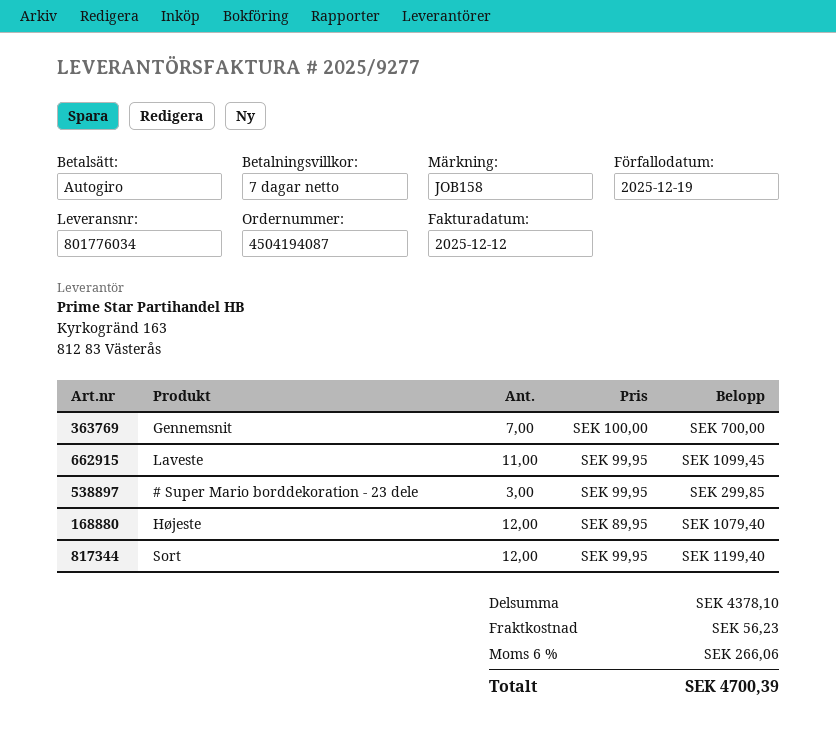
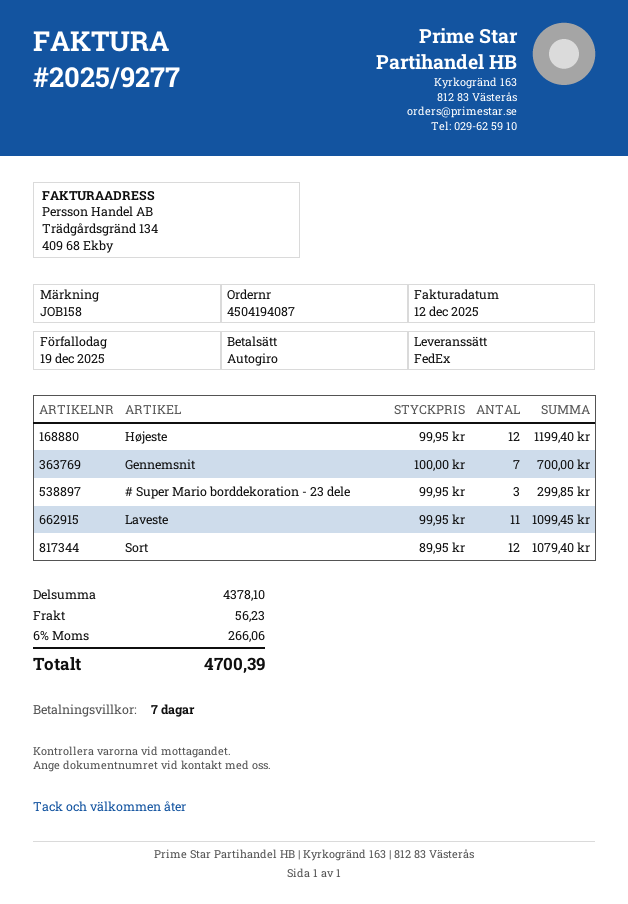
Højeste: 12 x 89.95 = 1079.40 -> 12 x 99.95 = 1199.40
Sort: 12 x 99.95 = 1199.40 -> 12 x 89.95 = 1079.40

